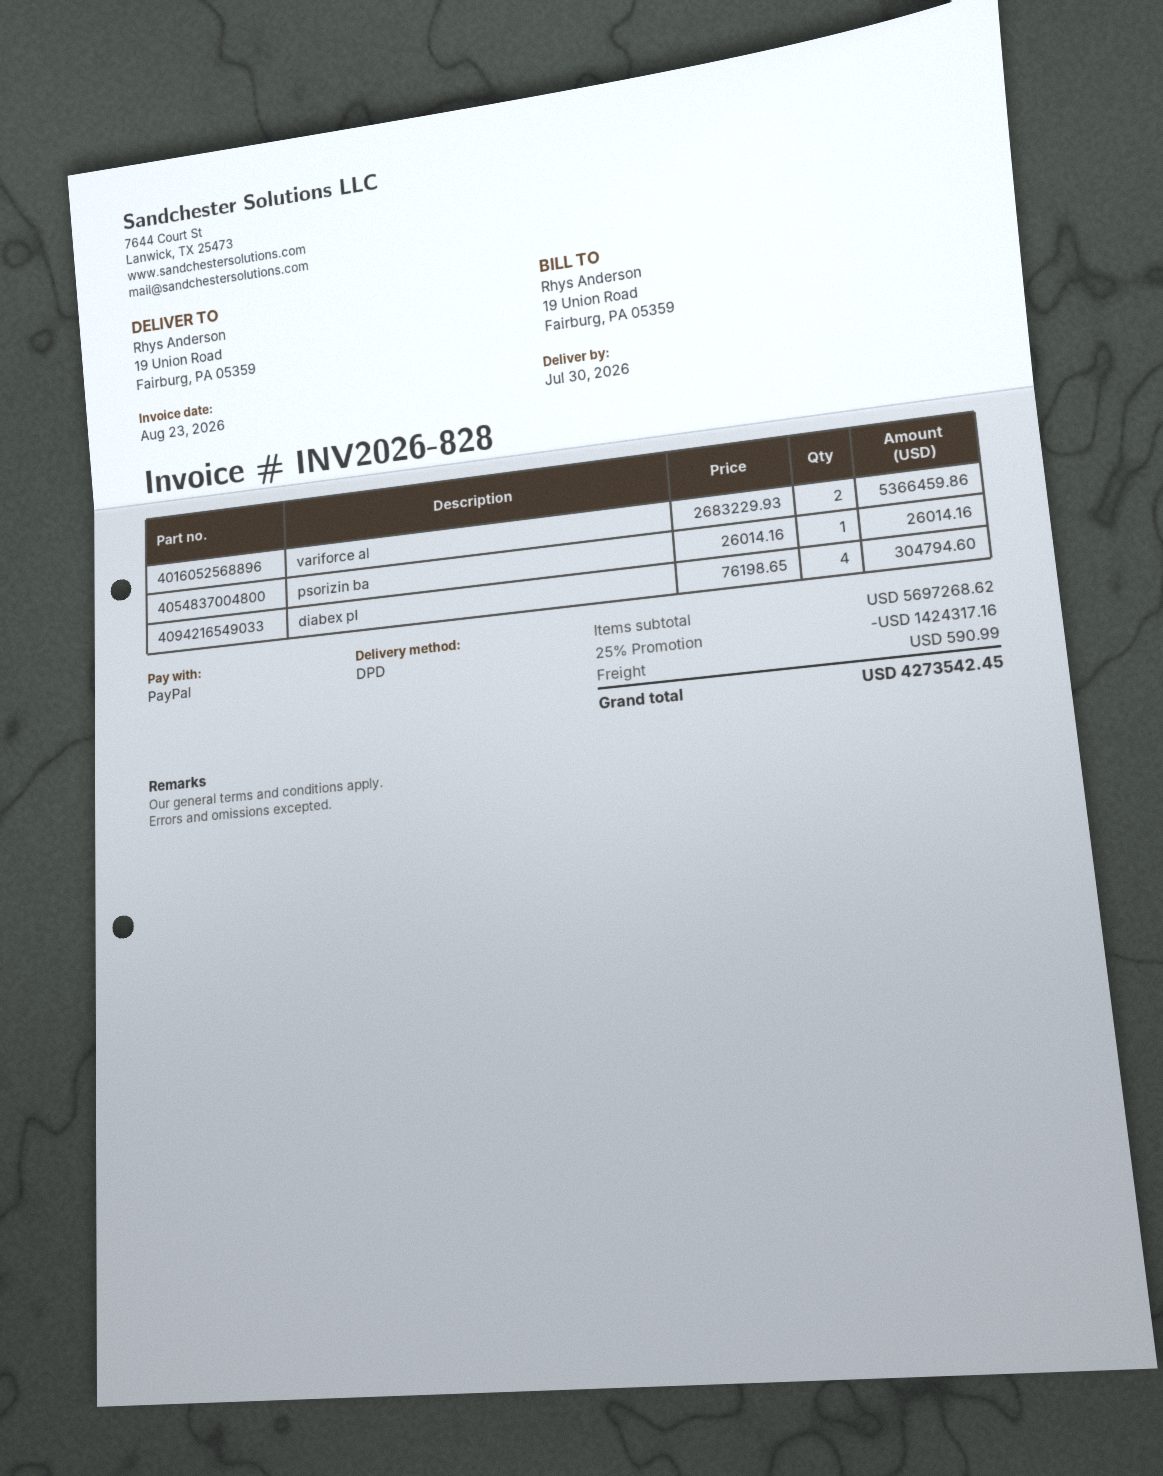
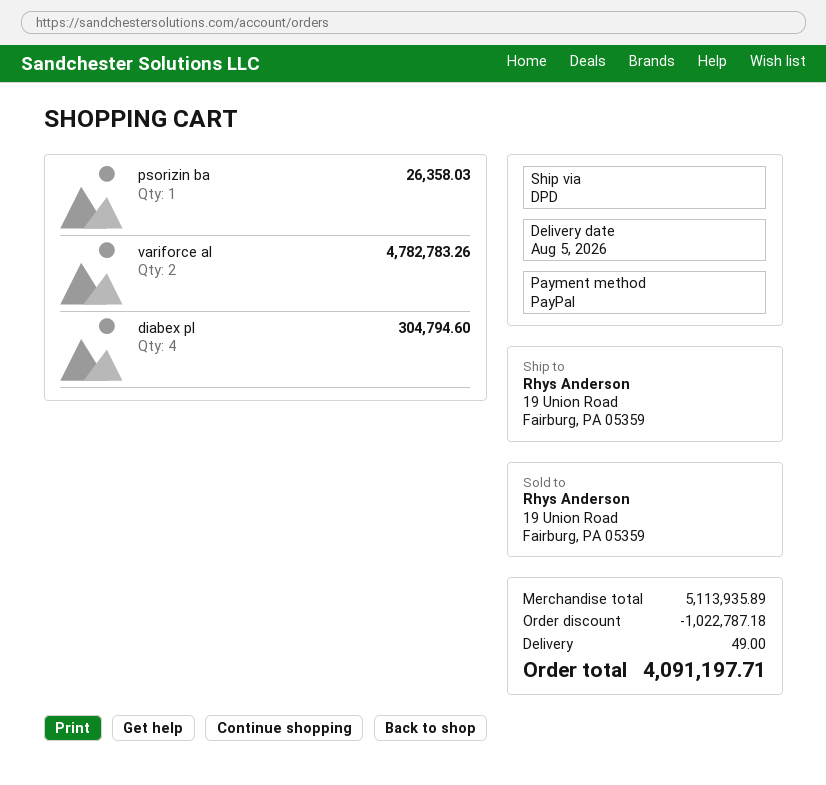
delivery date: 2026-07-30 -> 2026-08-05
variforce al: 2 for 5366459.86 -> 2 for 4782783.26
psorizin ba: 1 for 26014.16 -> 1 for 26358.03
subtotal: 5697268.62 -> 5113935.89
discount: 1424317.16 -> 1022787.18
shipping: 590.99 -> 49.00
total: 4273542.45 -> 4091197.71

